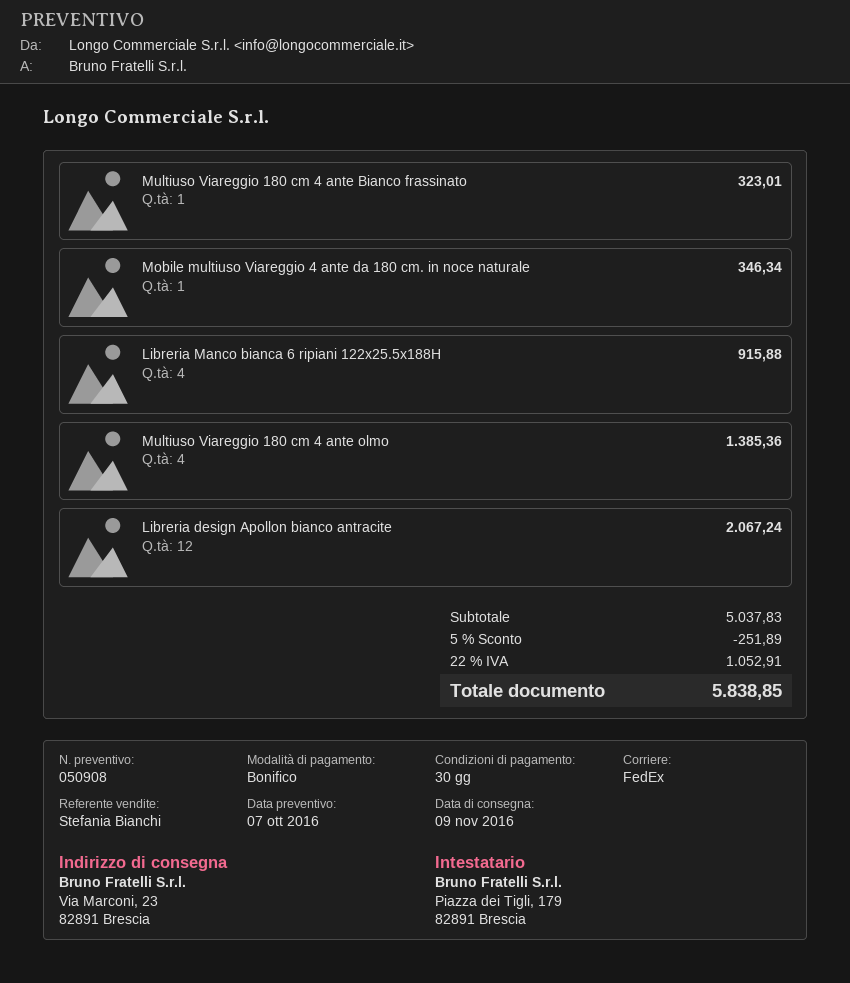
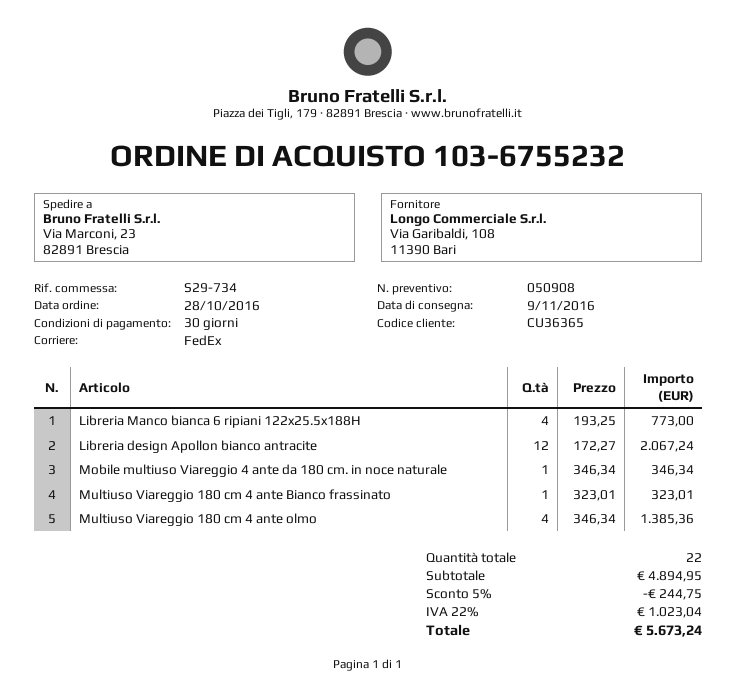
Libreria Manco bianca 6 ripiani 122x25.5x188H: 4 for 915.88 -> 4 for 773.00
subtotal: 5037.83 -> 4894.95
discount: 5% = 251.89 -> 5% = 244.75
tax: 22% = 1052.91 -> 22% = 1023.04
total: 5838.85 -> 5673.24

